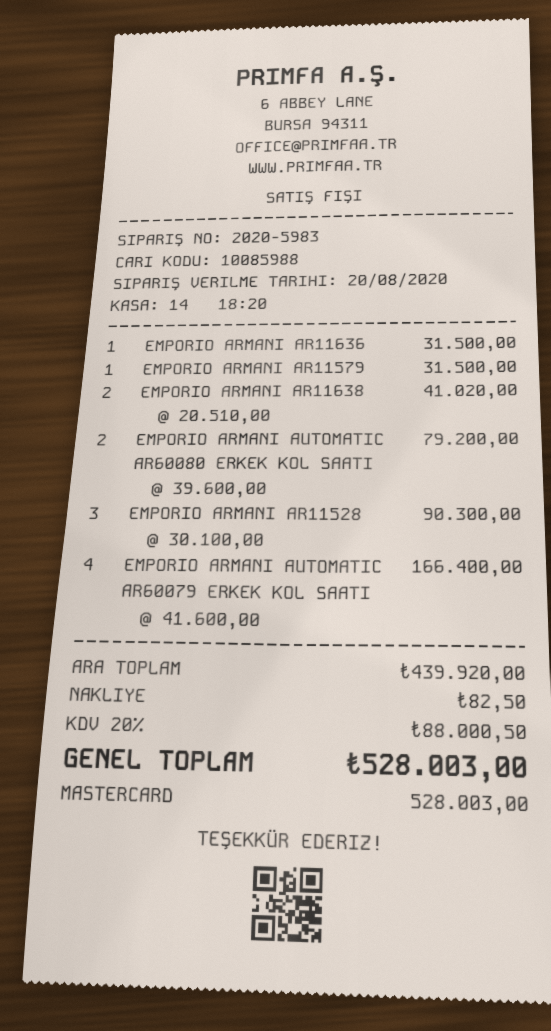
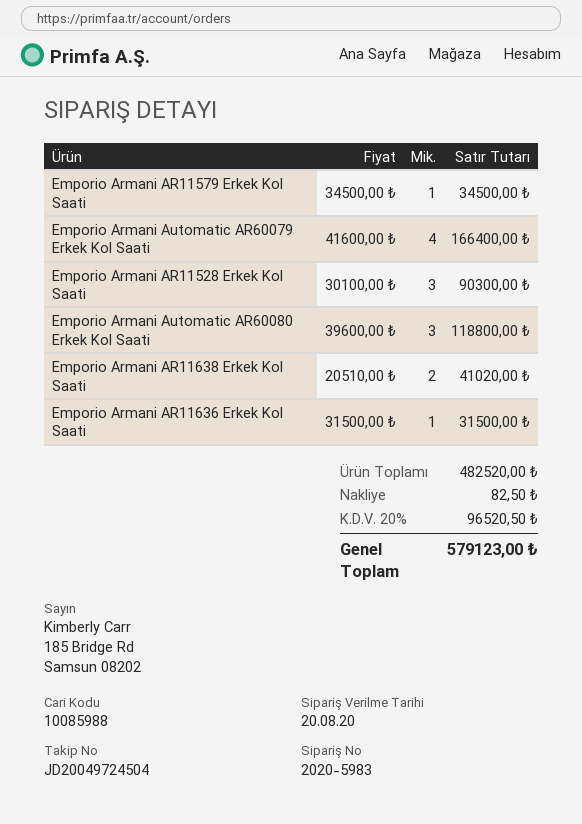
EMPORIO ARMANI AR11579: 1 x 31500.00 = 31500.00 -> 1 x 34500.00 = 34500.00
EMPORIO ARMANI AUTOMATIC AR60080 ERKEK KOL SAATI: 2 x 39600.00 = 79200.00 -> 3 x 39600.00 = 118800.00
subtotal: 439920.00 -> 482520.00
tax: 20% = 88000.50 -> 20% = 96520.50
total: 528003.00 -> 579123.00

